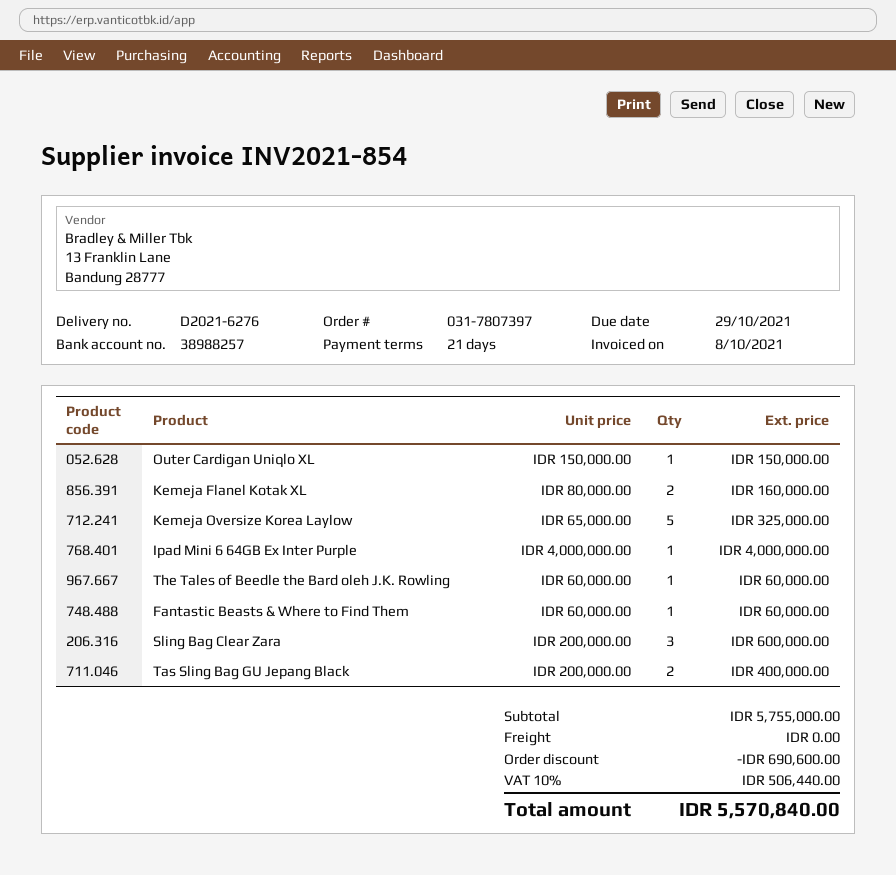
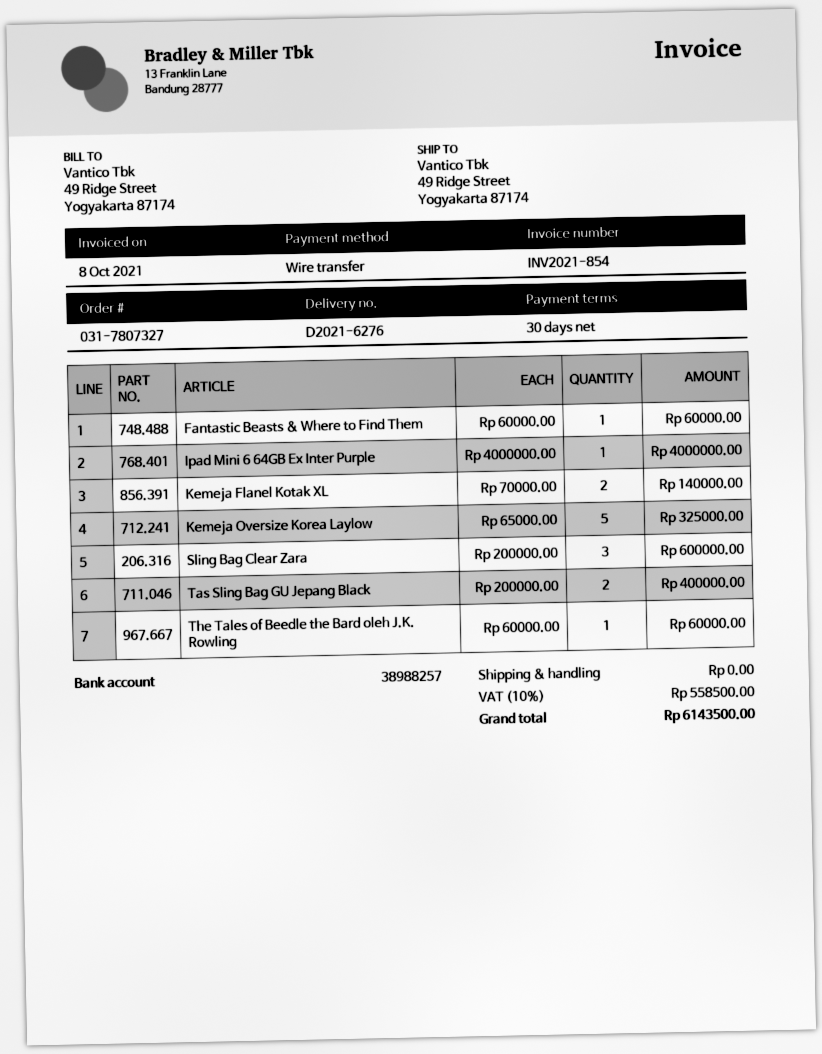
order number: 031-7807397 -> 031-7807327
payment terms: 21 days -> 30 days
Outer Cardigan Uniqlo XL: 1 x 150000.00 = 150000.00 -> none
Kemeja Flanel Kotak XL: 2 x 80000.00 = 160000.00 -> 2 x 70000.00 = 140000.00
discount: 690600.00 -> none
tax: 10% = 506440.00 -> 10% = 558500.00
total: 5570840.00 -> 6143500.00

